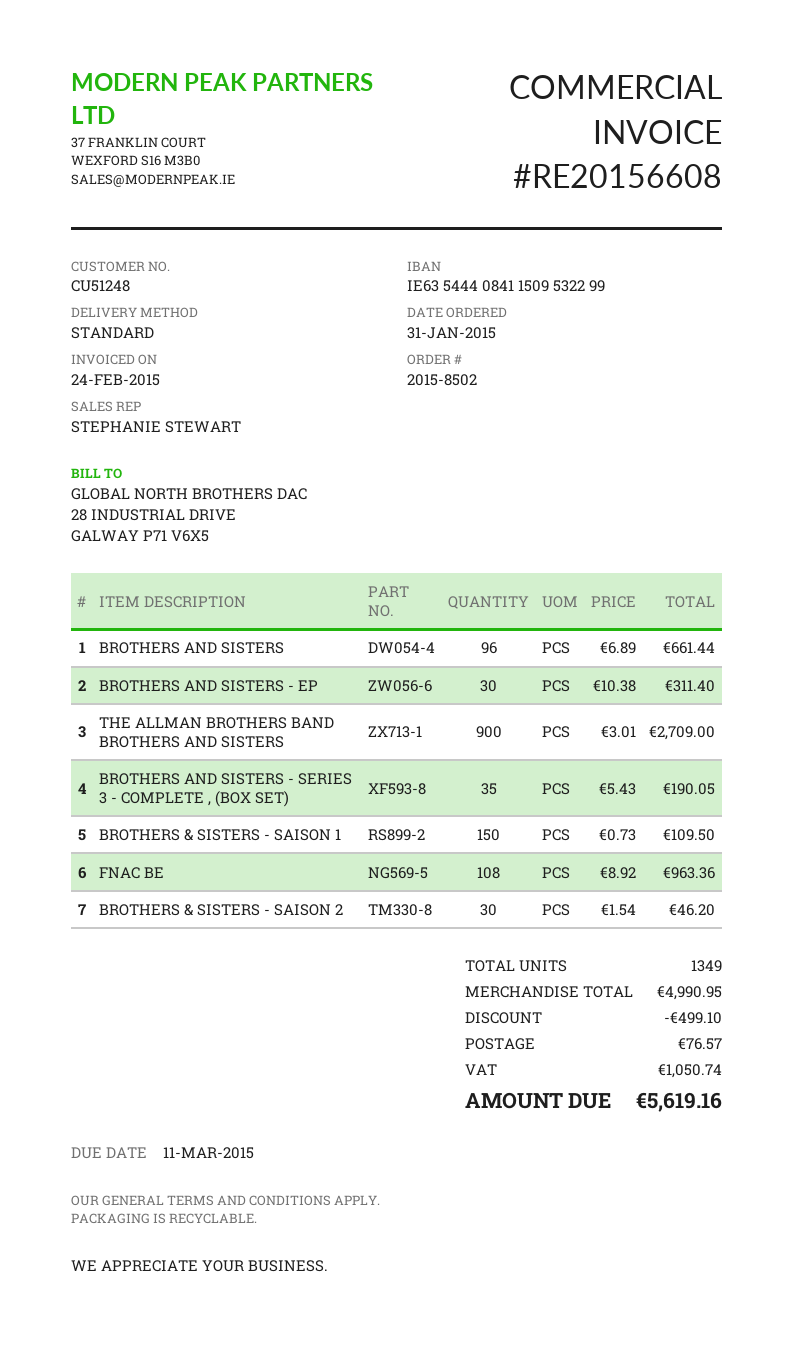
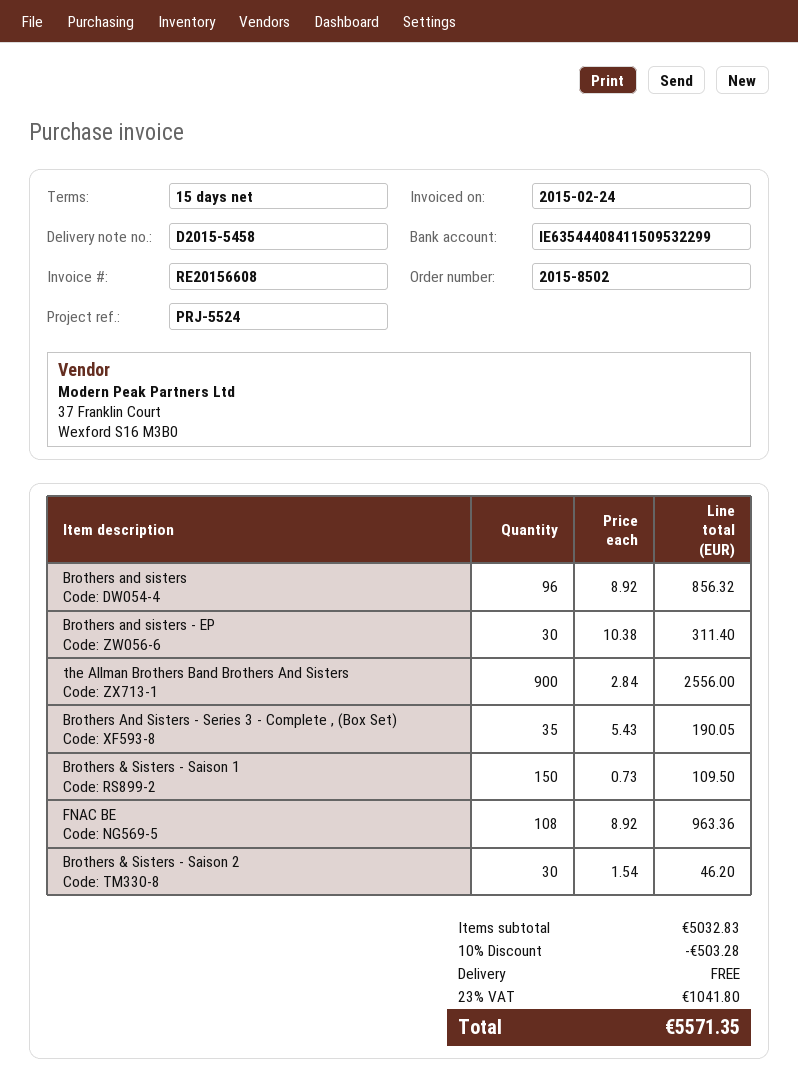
BROTHERS AND SISTERS: 96 x 6.89 = 661.44 -> 96 x 8.92 = 856.32
THE ALLMAN BROTHERS BAND BROTHERS AND SISTERS: 900 x 3.01 = 2709.00 -> 900 x 2.84 = 2556.00
subtotal: 4990.95 -> 5032.83
discount: 499.10 -> 503.28
shipping: 76.57 -> 0.00
tax: 1050.74 -> 1041.80
total: 5619.16 -> 5571.35

